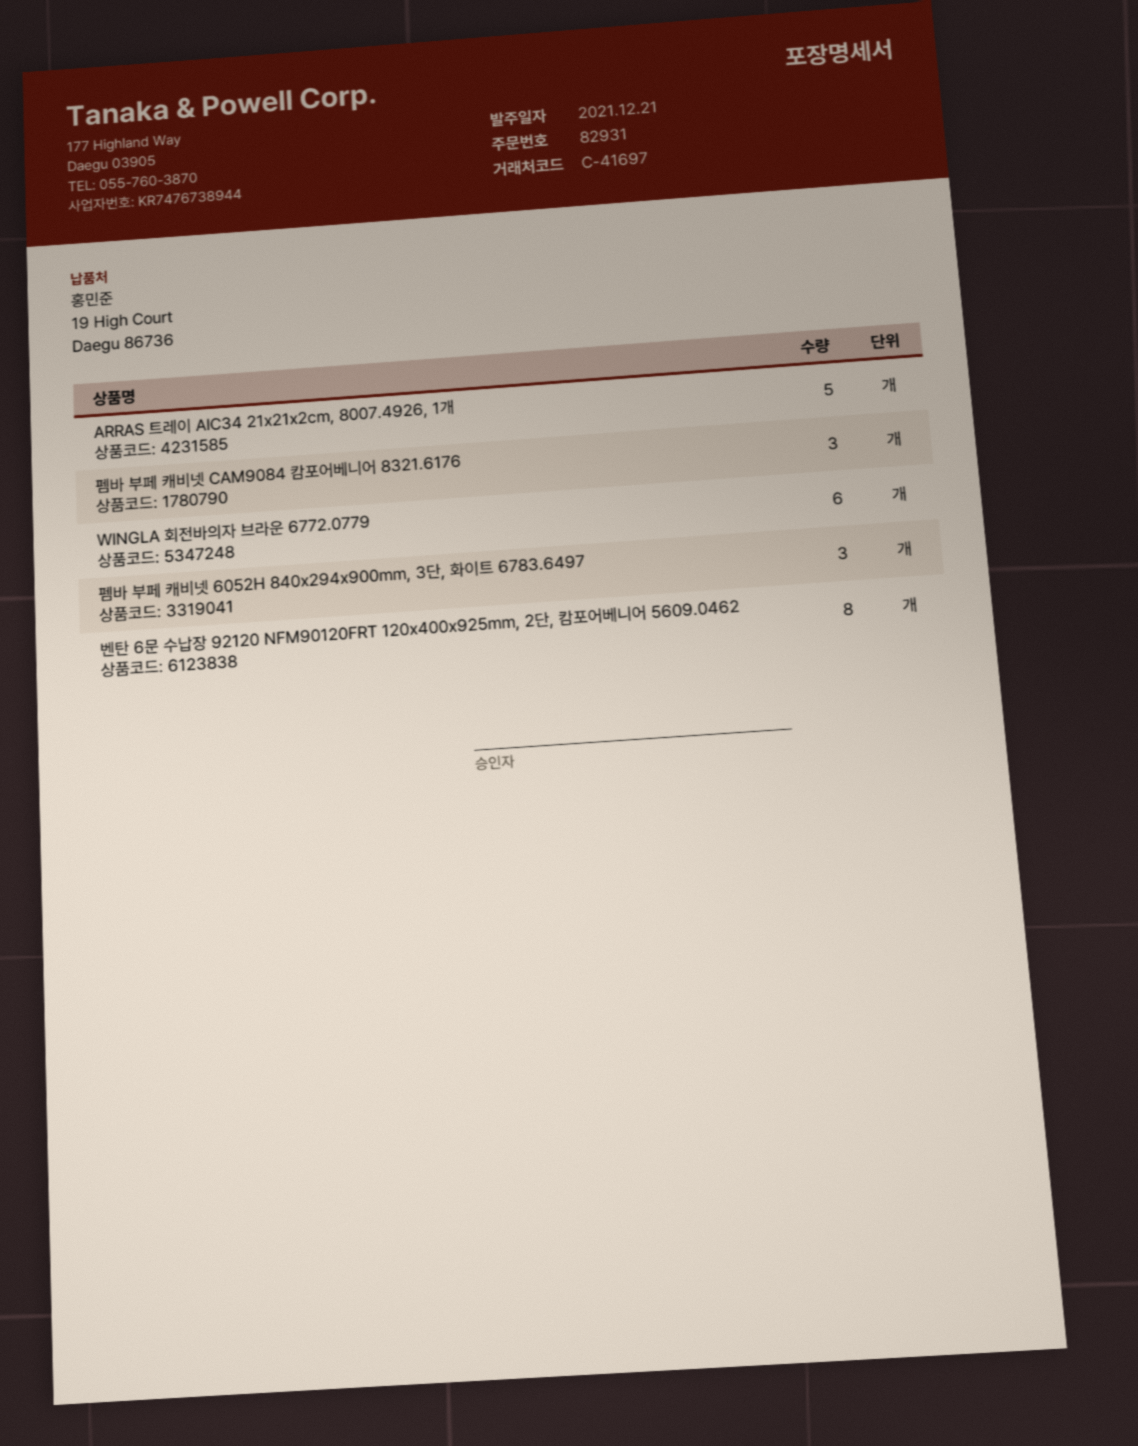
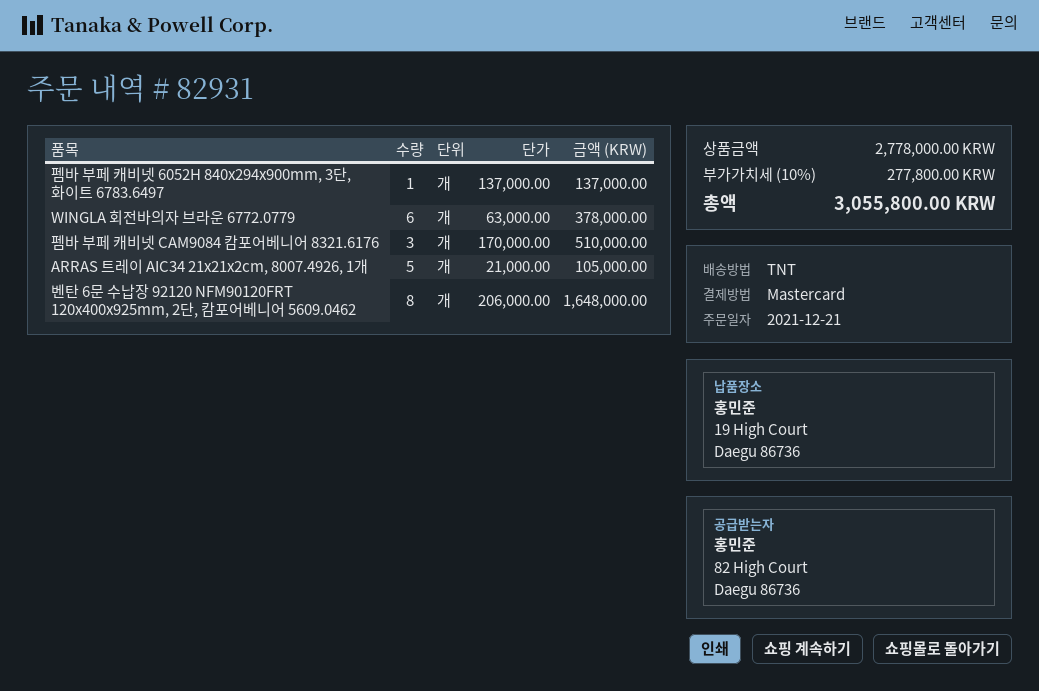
펨바 부페 캐비넷 6052H 840x294x900mm, 3단, 화이트 6783.6497: 3 -> 1

